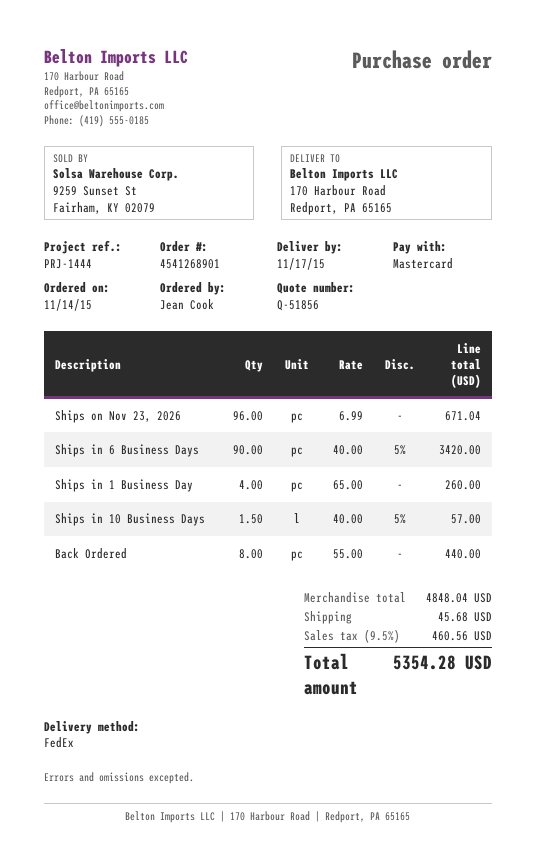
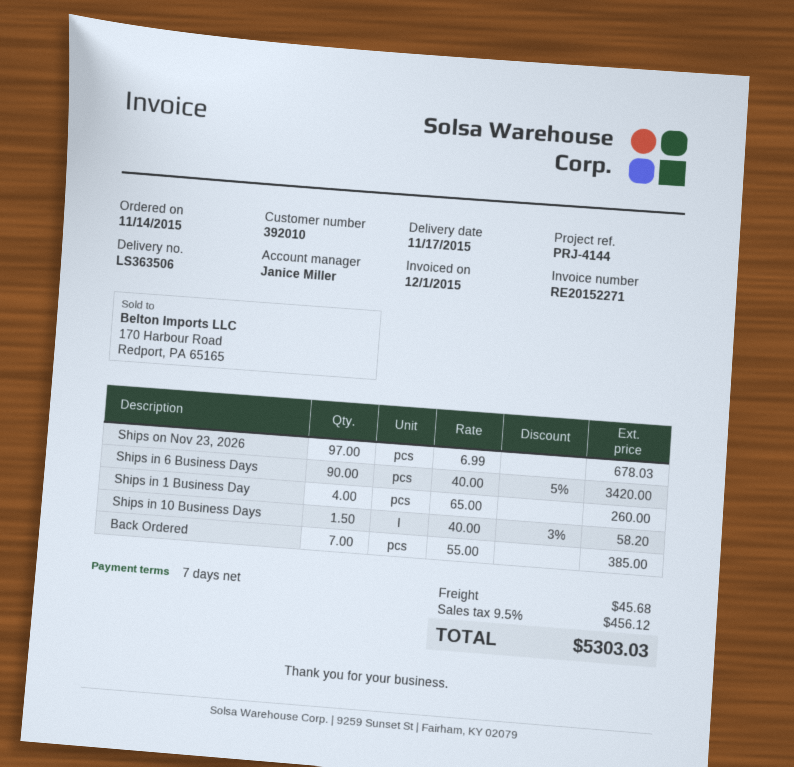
reference: PRJ-1444 -> PRJ-4144
Ships on Nov 23, 2026: 96 x 6.99 = 671.04 -> 97 x 6.99 = 678.03
Ships in 10 Business Days: 1.5 x 40.00 - 5% = 57.00 -> 1.5 x 40.00 - 3% = 58.20
Back Ordered: 8 x 55.00 = 440.00 -> 7 x 55.00 = 385.00
tax: 9.5% = 460.56 -> 9.5% = 456.12
total: 5354.28 -> 5303.03

